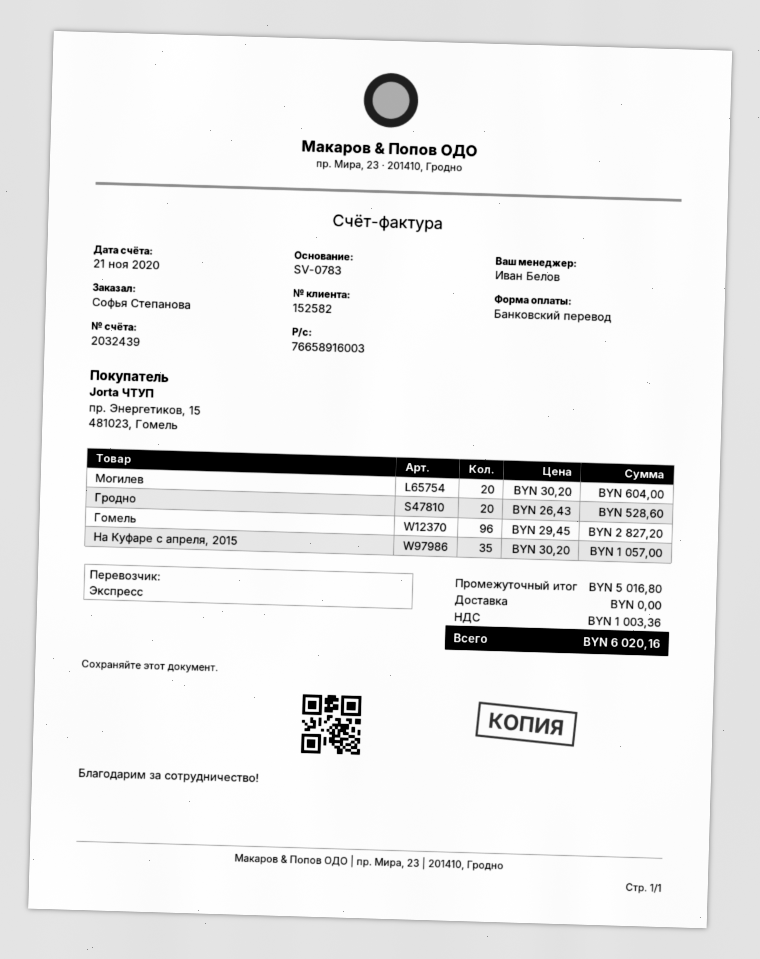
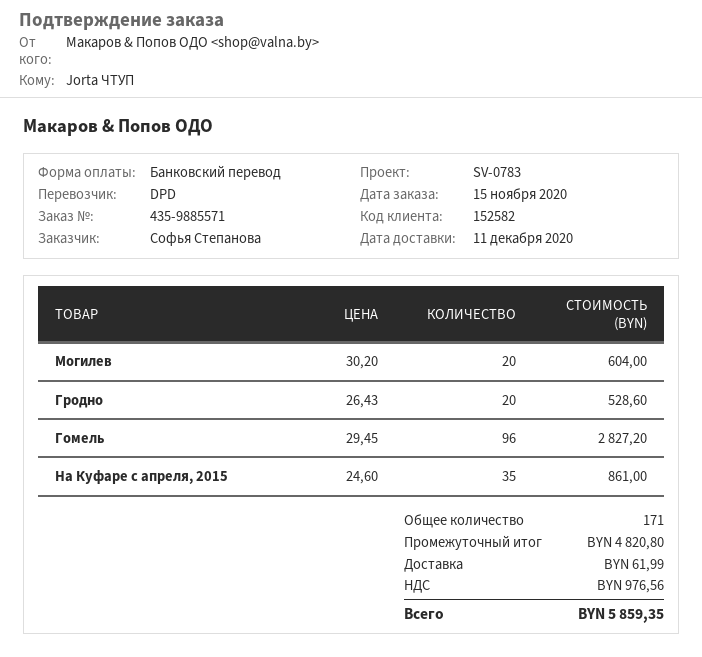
shipping method: express -> DPD
На Куфаре с апреля, 2015: 35 x 30.20 = 1057.00 -> 35 x 24.60 = 861.00
subtotal: 5016.80 -> 4820.80
shipping: 0.00 -> 61.99
tax: 1003.36 -> 976.56
total: 6020.16 -> 5859.35

